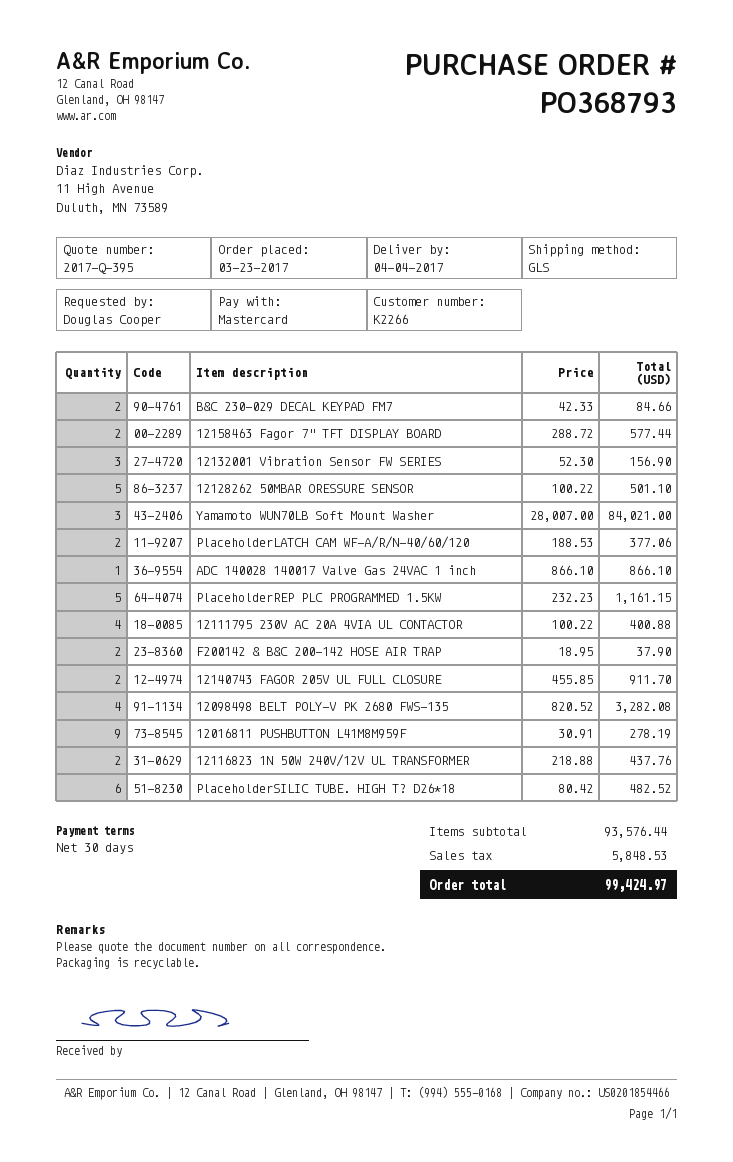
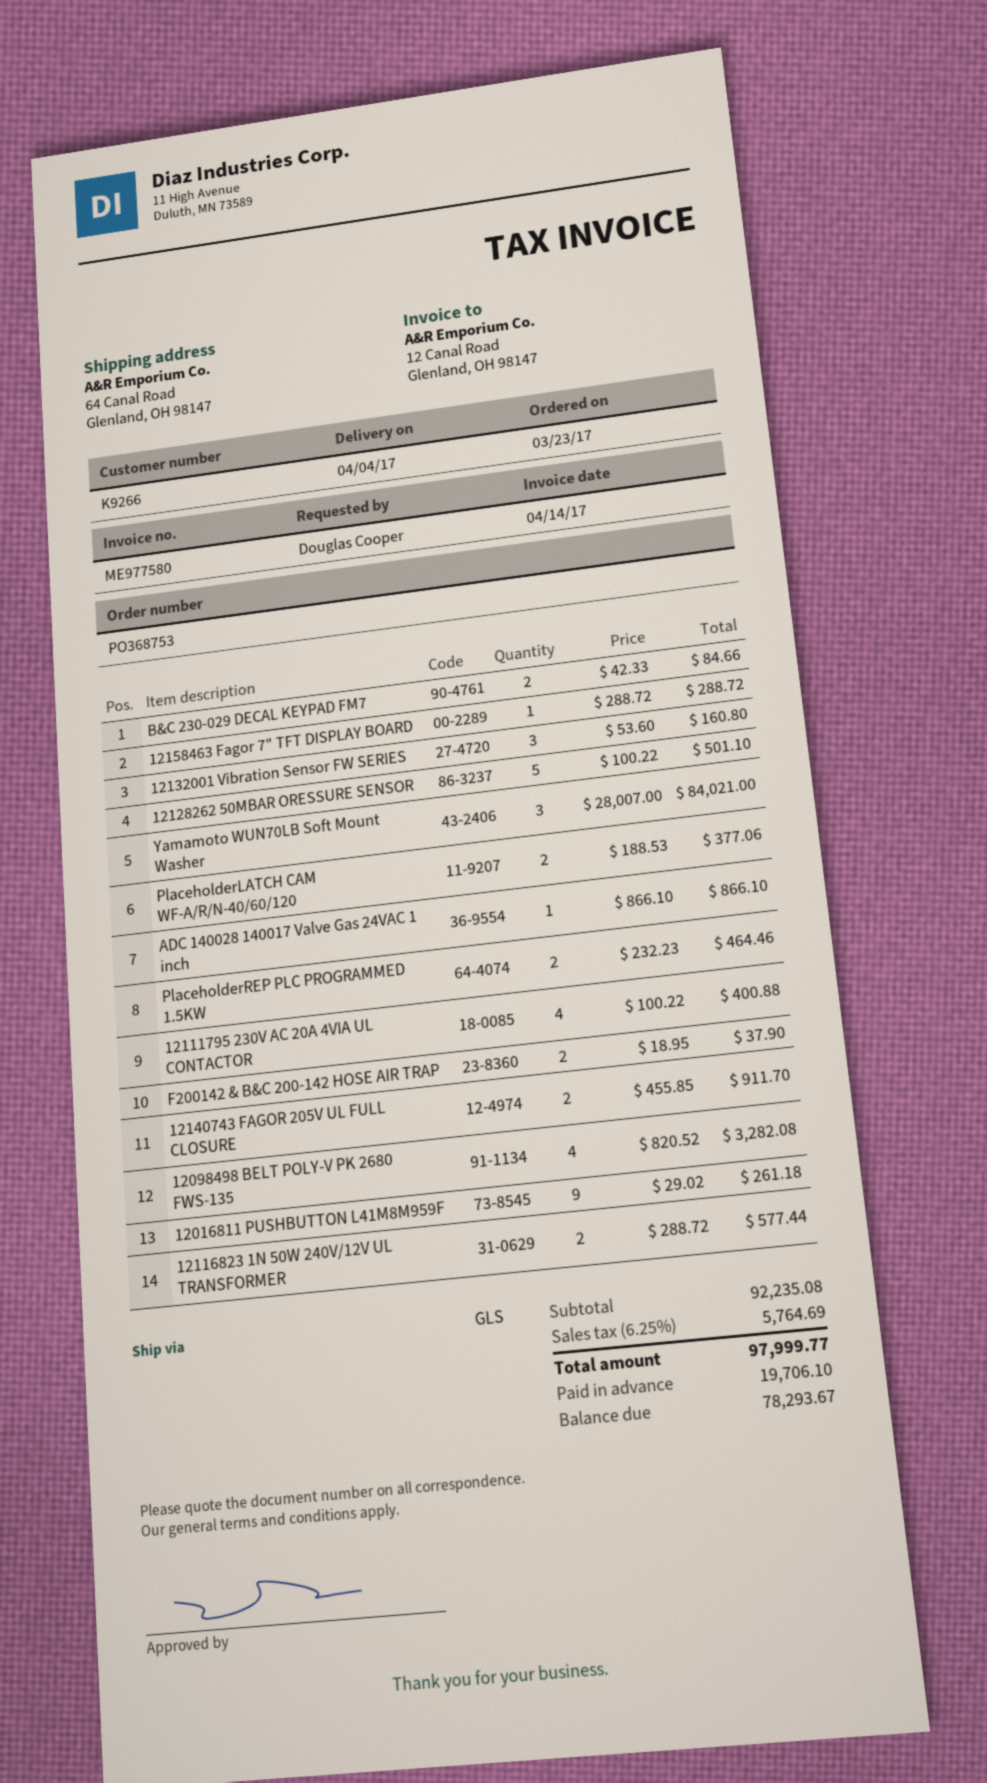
order number: PO368793 -> PO368753
customer number: K2266 -> K9266
12158463 Fagor 7" TFT DISPLAY BOARD: 2 x 288.72 = 577.44 -> 1 x 288.72 = 288.72
12132001 Vibration Sensor FW SERIES: 3 x 52.30 = 156.90 -> 3 x 53.60 = 160.80
PlaceholderREP PLC PROGRAMMED 1.5KW: 5 x 232.23 = 1161.15 -> 2 x 232.23 = 464.46
12016811 PUSHBUTTON L41M8M959F: 9 x 30.91 = 278.19 -> 9 x 29.02 = 261.18
12116823 1N 50W 240V/12V UL TRANSFORMER: 2 x 218.88 = 437.76 -> 2 x 288.72 = 577.44
PlaceholderSILIC TUBE. HIGH T? D26*18: 6 x 80.42 = 482.52 -> none
subtotal: 93576.44 -> 92235.08
tax: 5848.53 -> 5764.69
total: 99424.97 -> 97999.77

